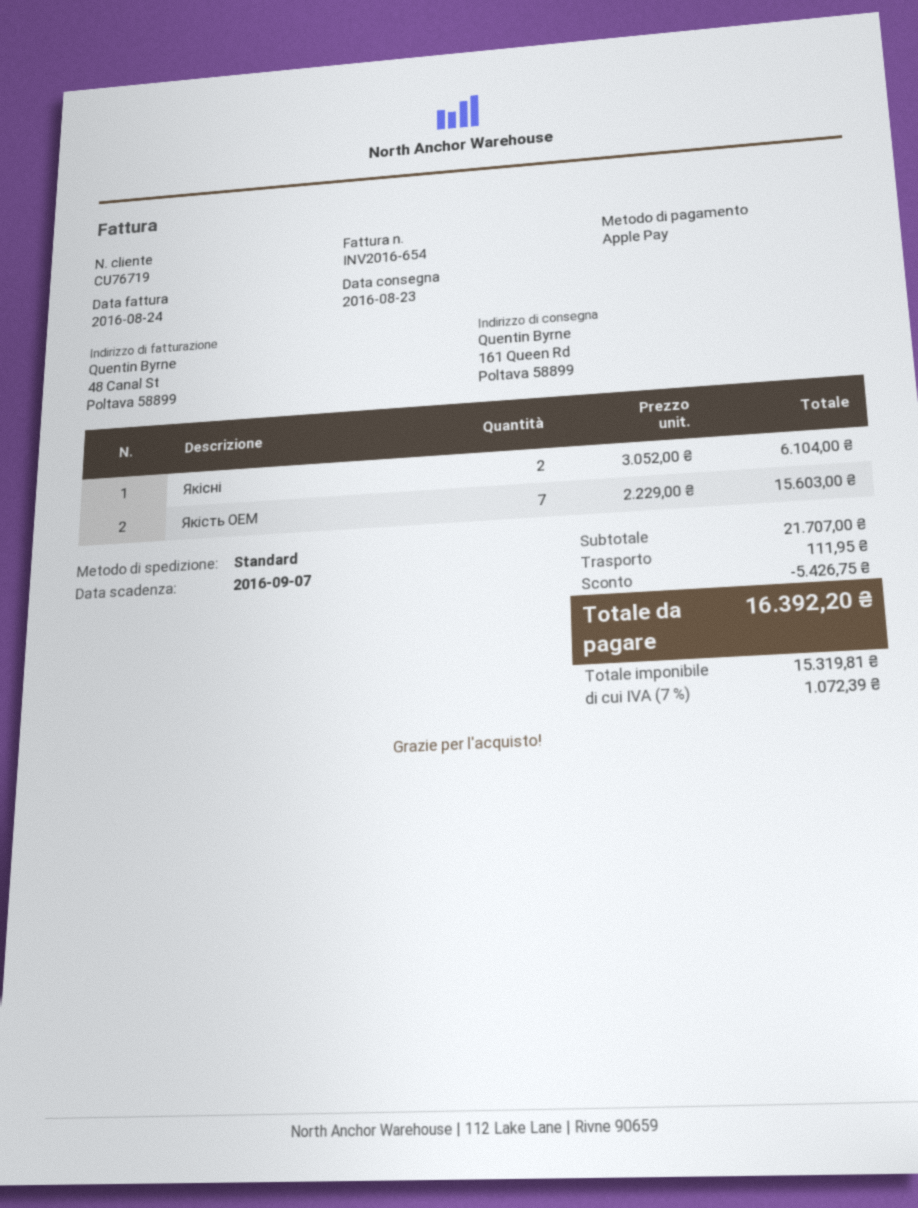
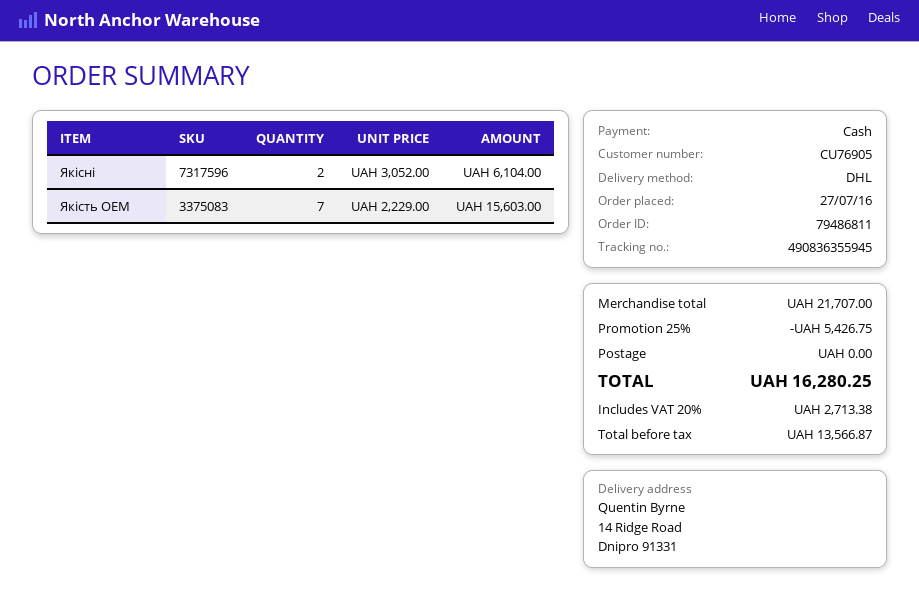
customer number: CU76719 -> CU76905
payment method: Apple Pay -> cash
shipping method: standard -> DHL
ship to: 161 Queen Rd, Poltava 58899 -> 14 Ridge Road, Dnipro 91331
shipping: 111.95 -> 0.00
net: 15319.81 -> 13566.87
tax: 7% = 1072.39 -> 20% = 2713.38
total: 16392.20 -> 16280.25

